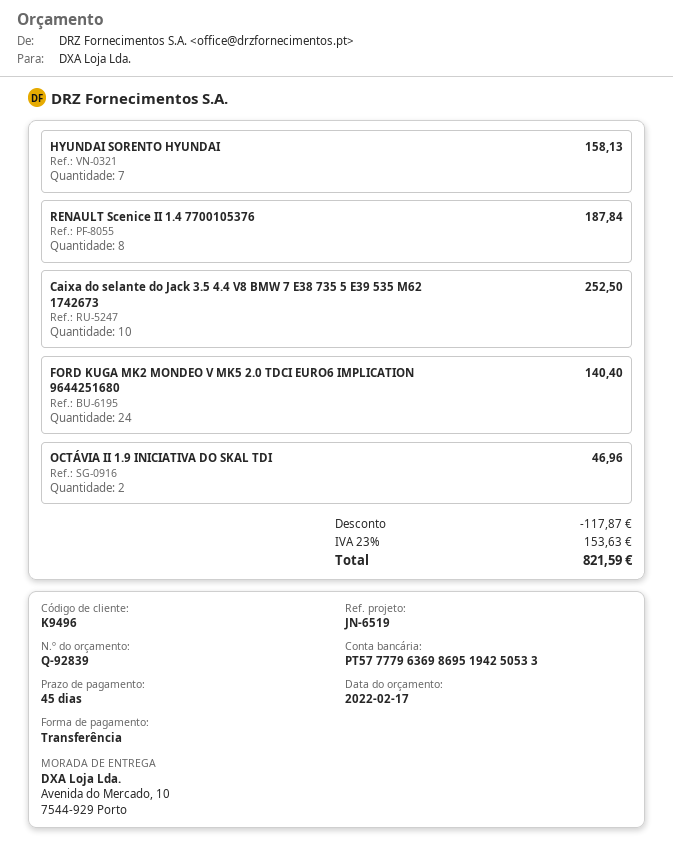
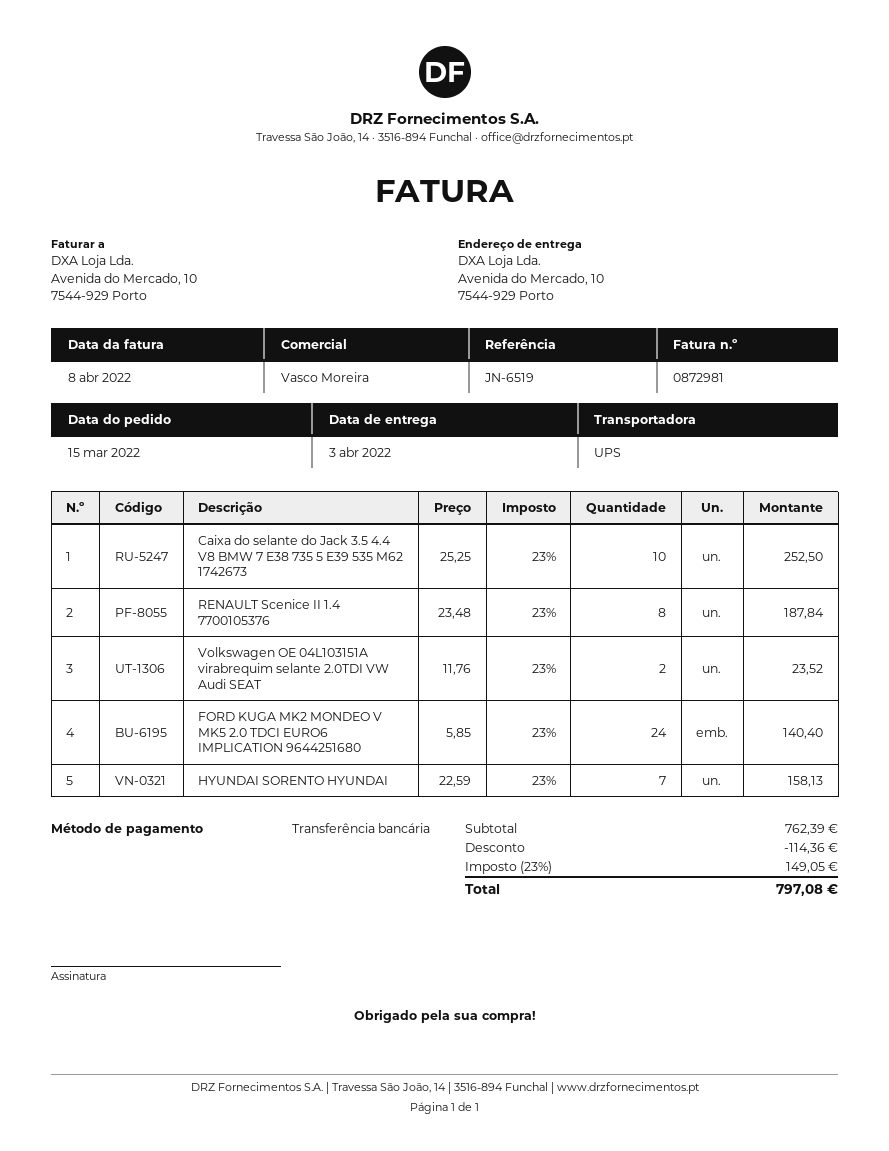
OCTÁVIA II 1.9 INICIATIVA DO SKAL TDI: 2 for 46.96 -> none
Volkswagen OE 04L103151A virabrequim selante 2.0TDI VW Audi SEAT: none -> 2 for 23.52
discount: 117.87 -> 114.36
tax: 23% = 153.63 -> 23% = 149.05
total: 821.59 -> 797.08

